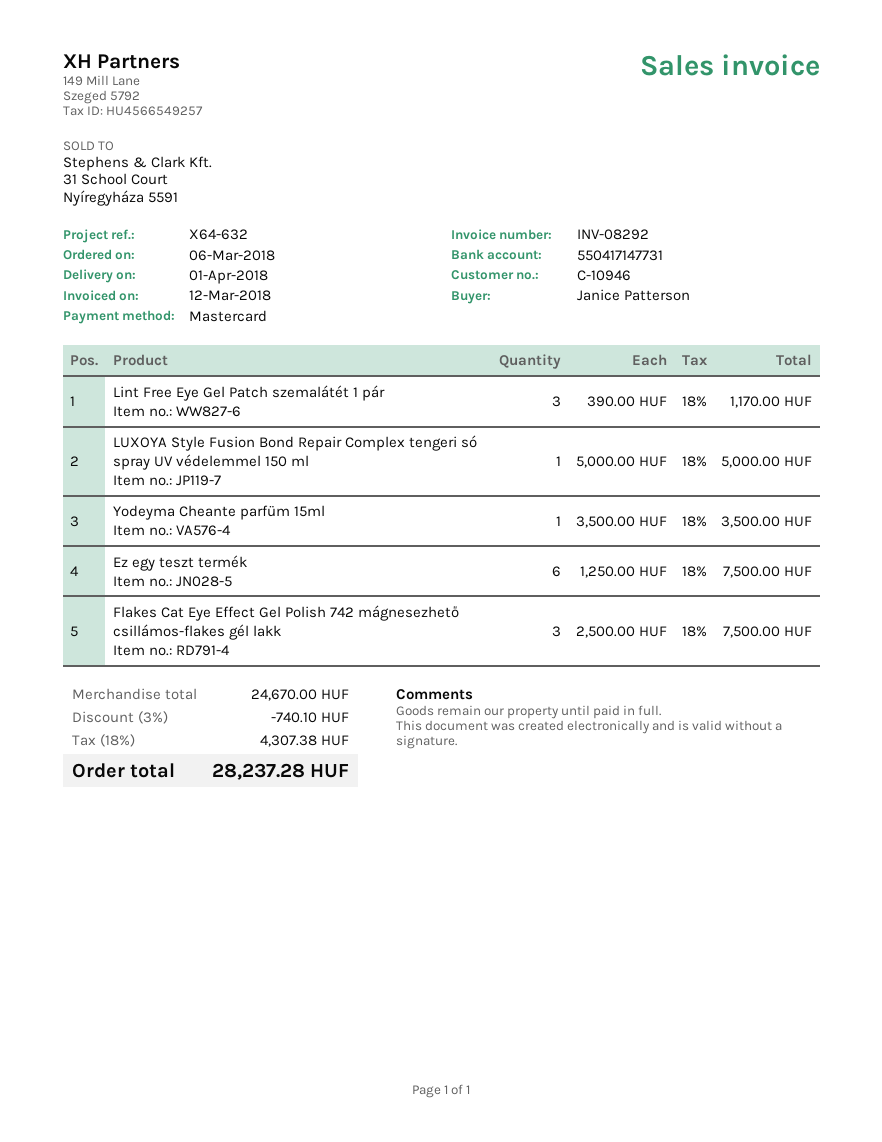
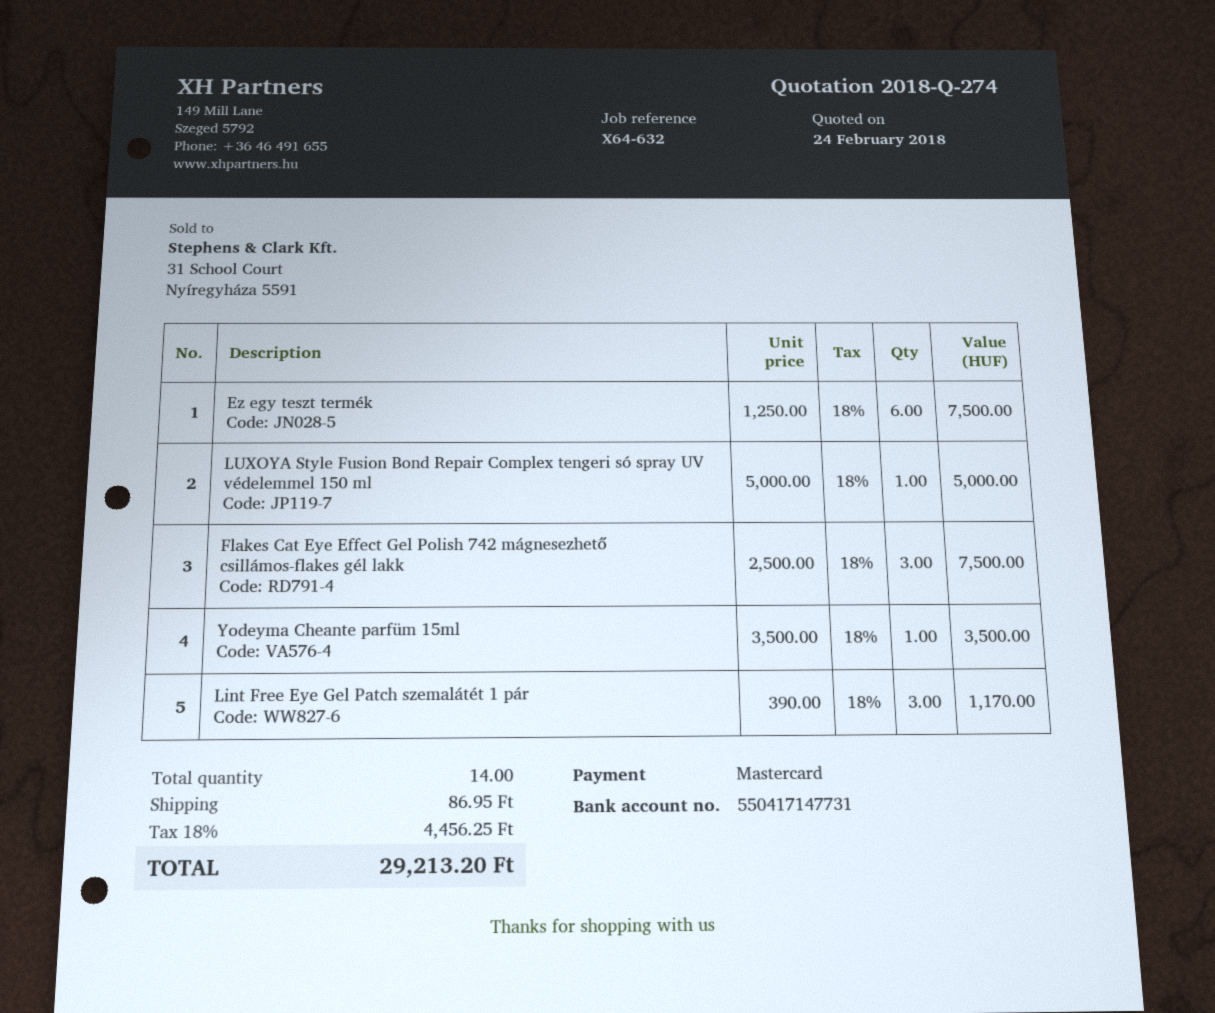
discount: 3% = 740.10 -> none
shipping: none -> 86.95
tax: 18% = 4307.38 -> 18% = 4456.25
total: 28237.28 -> 29213.20

